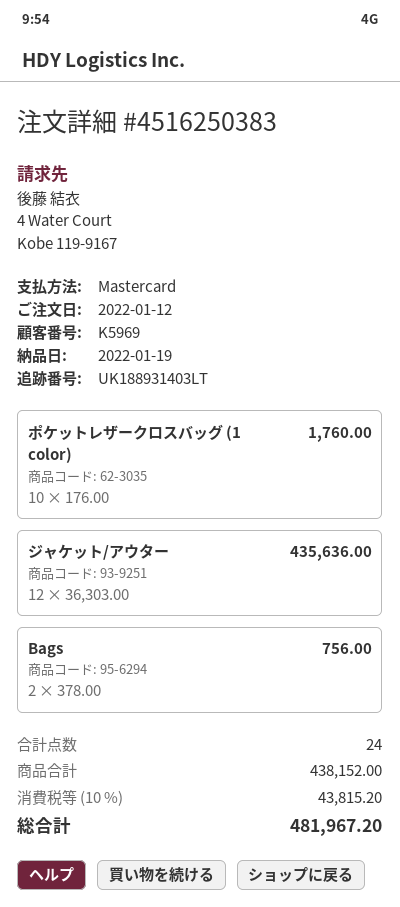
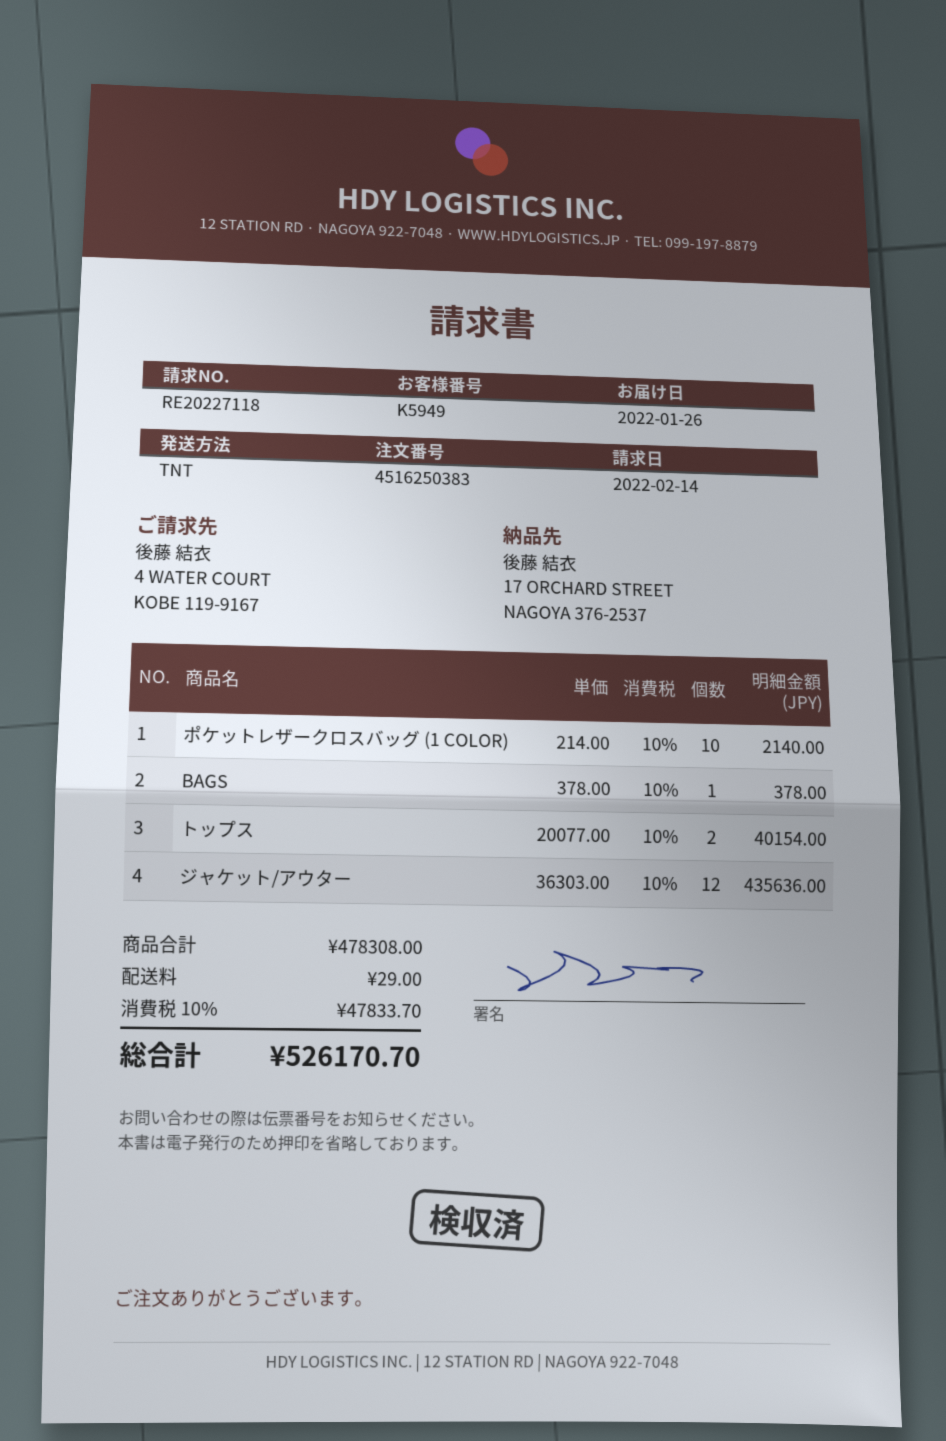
delivery date: 2022-01-19 -> 2022-01-26
customer number: K5969 -> K5949
ポケットレザークロスバッグ (1 color): 10 x 176.00 = 1760.00 -> 10 x 214.00 = 2140.00
Bags: 2 x 378.00 = 756.00 -> 1 x 378.00 = 378.00
トップス: none -> 2 x 20077.00 = 40154.00
subtotal: 438152.00 -> 478308.00
shipping: none -> 29.00
tax: 10% = 43815.20 -> 10% = 47833.70
total: 481967.20 -> 526170.70

